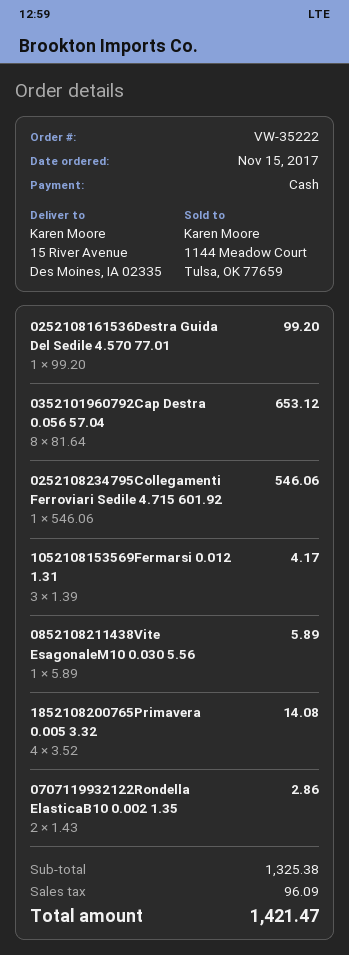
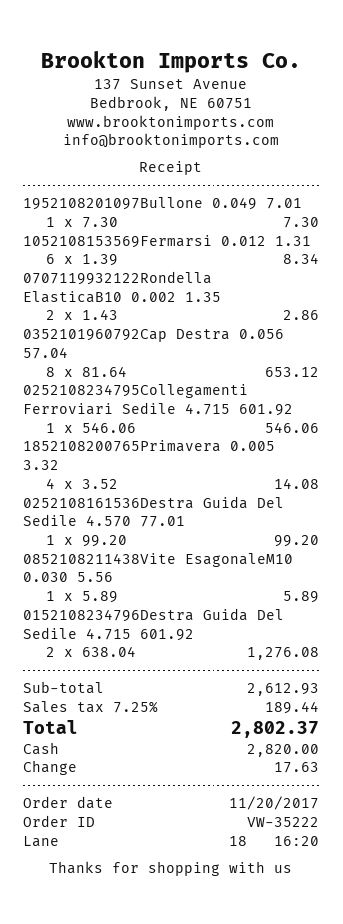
order date: 2017-11-15 -> 2017-11-20
1052108153569Fermarsi 0.012 1.31: 3 x 1.39 = 4.17 -> 6 x 1.39 = 8.34
1952108201097Bullone 0.049 7.01: none -> 1 x 7.30 = 7.30
0152108234796Destra Guida Del Sedile 4.715 601.92: none -> 2 x 638.04 = 1276.08
subtotal: 1325.38 -> 2612.93
tax: 96.09 -> 189.44
total: 1421.47 -> 2802.37

